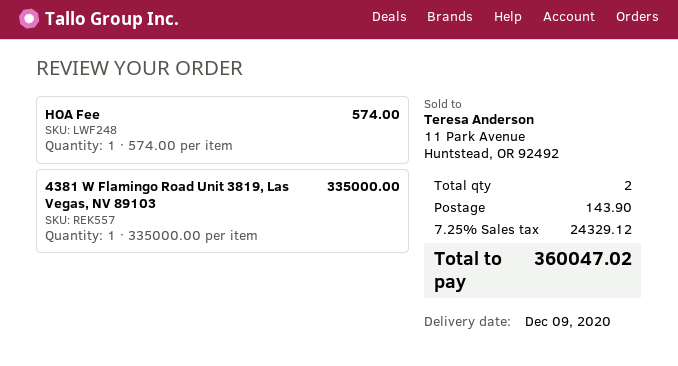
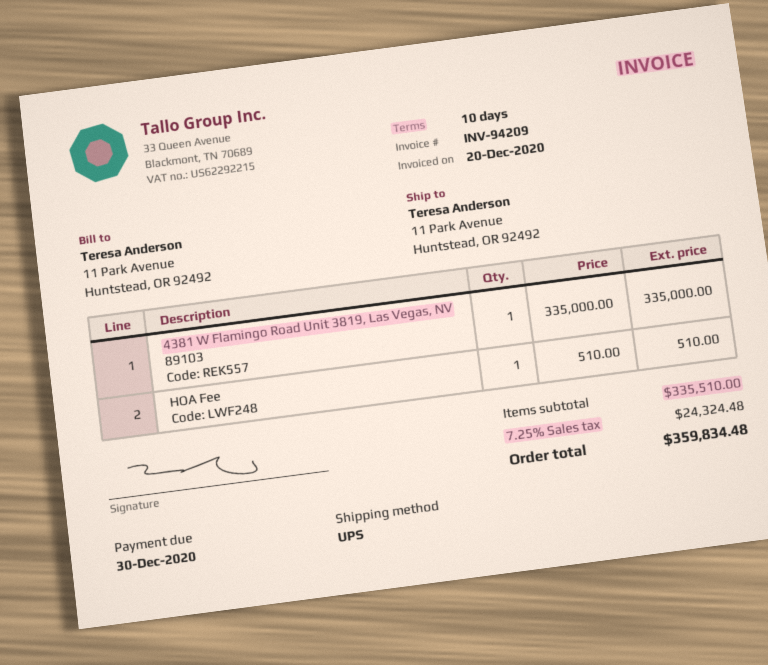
HOA Fee: 1 x 574.00 = 574.00 -> 1 x 510.00 = 510.00
shipping: 143.90 -> none
tax: 7.25% = 24329.12 -> 7.25% = 24324.48
total: 360047.02 -> 359834.48

